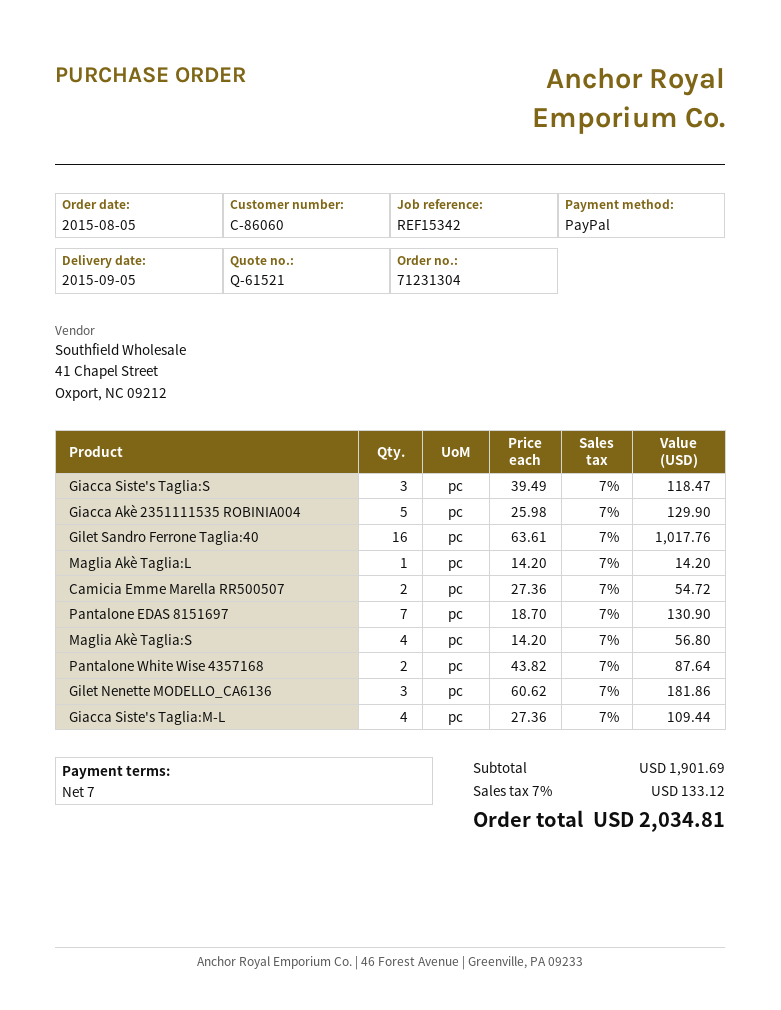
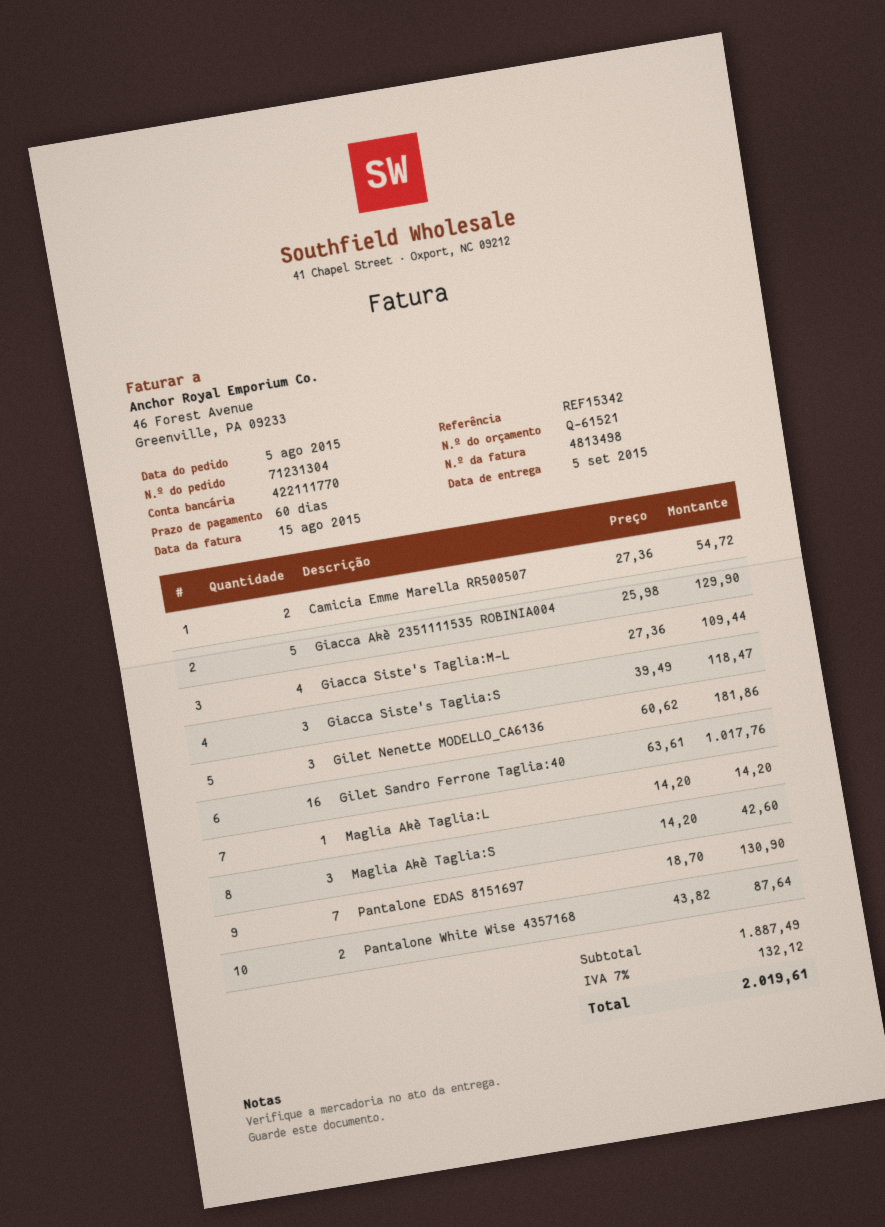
payment terms: 7 days -> 60 days
Maglia Akè Taglia:S: 4 x 14.20 = 56.80 -> 3 x 14.20 = 42.60
subtotal: 1901.69 -> 1887.49
tax: 7% = 133.12 -> 7% = 132.12
total: 2034.81 -> 2019.61

